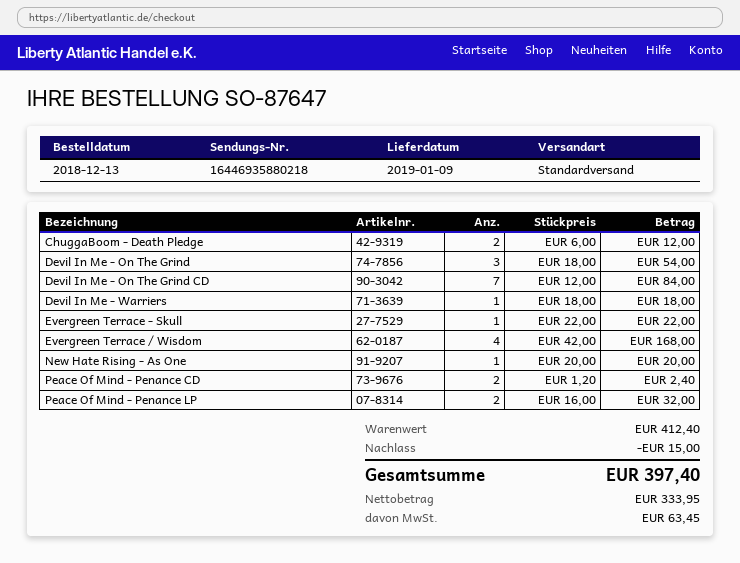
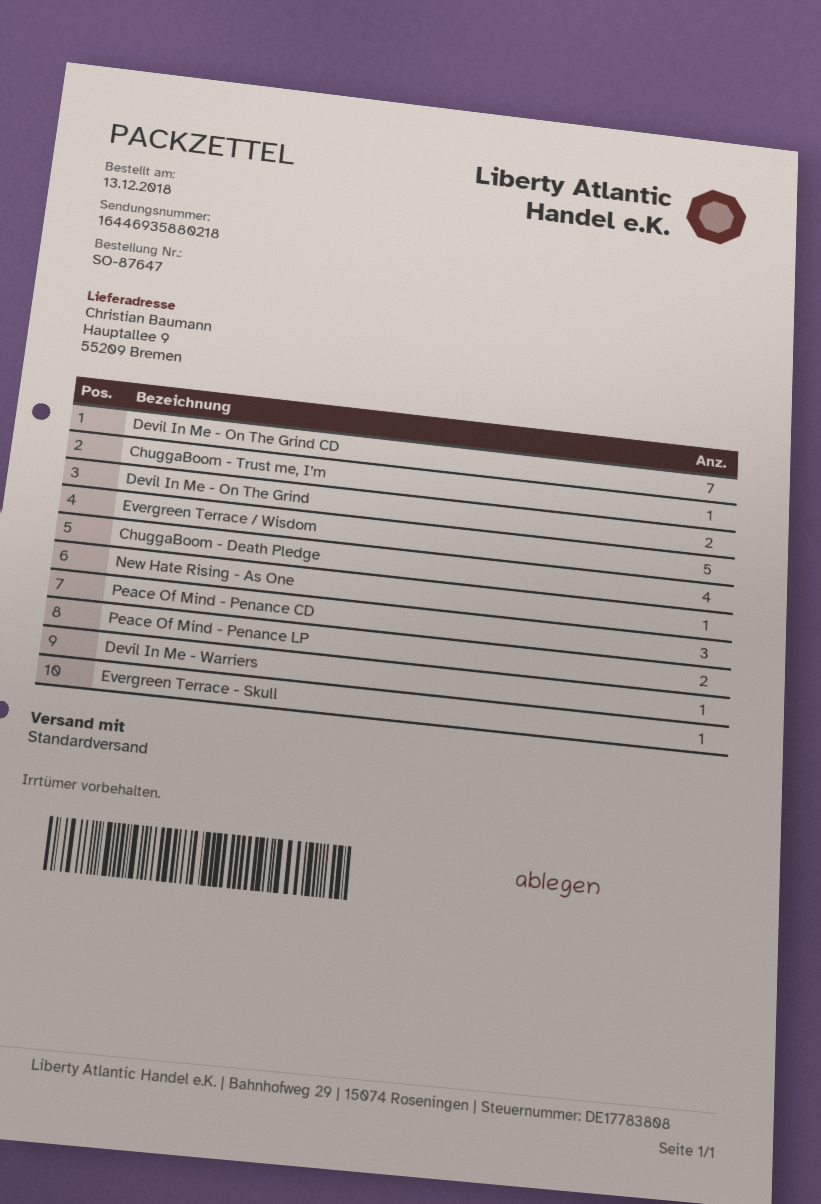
ChuggaBoom - Death Pledge: 2 -> 4
Devil In Me - On The Grind: 3 -> 2
Evergreen Terrace / Wisdom: 4 -> 5
Peace Of Mind - Penance CD: 2 -> 3
ChuggaBoom - Trust me, I’m: none -> 1

